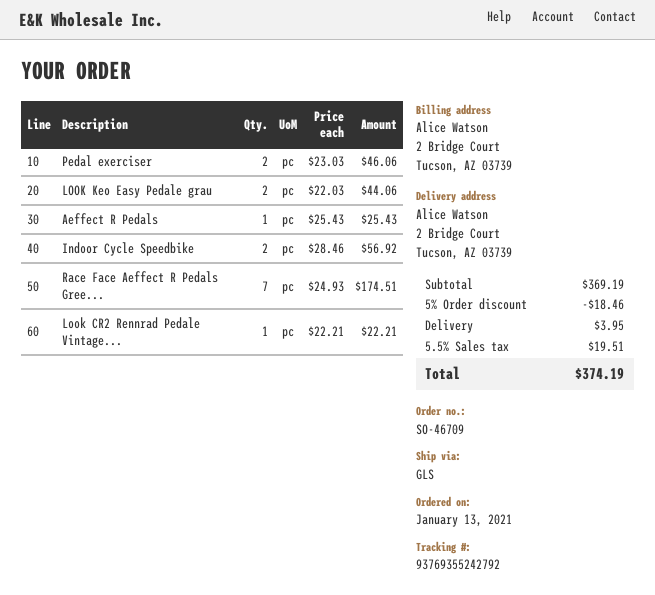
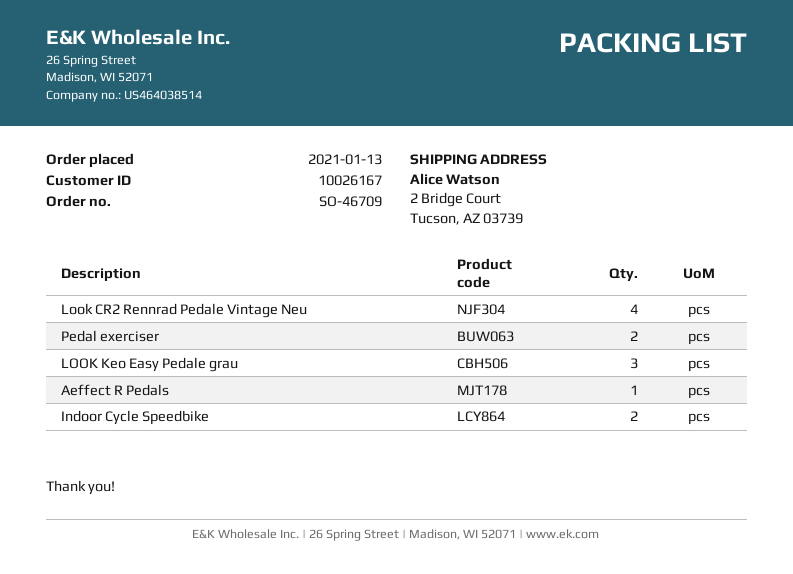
LOOK Keo Easy Pedale grau: 2 -> 3
Race Face Aeffect R Pedals Gree...: 7 -> none
Look CR2 Rennrad Pedale Vintage...: 1 -> 4

